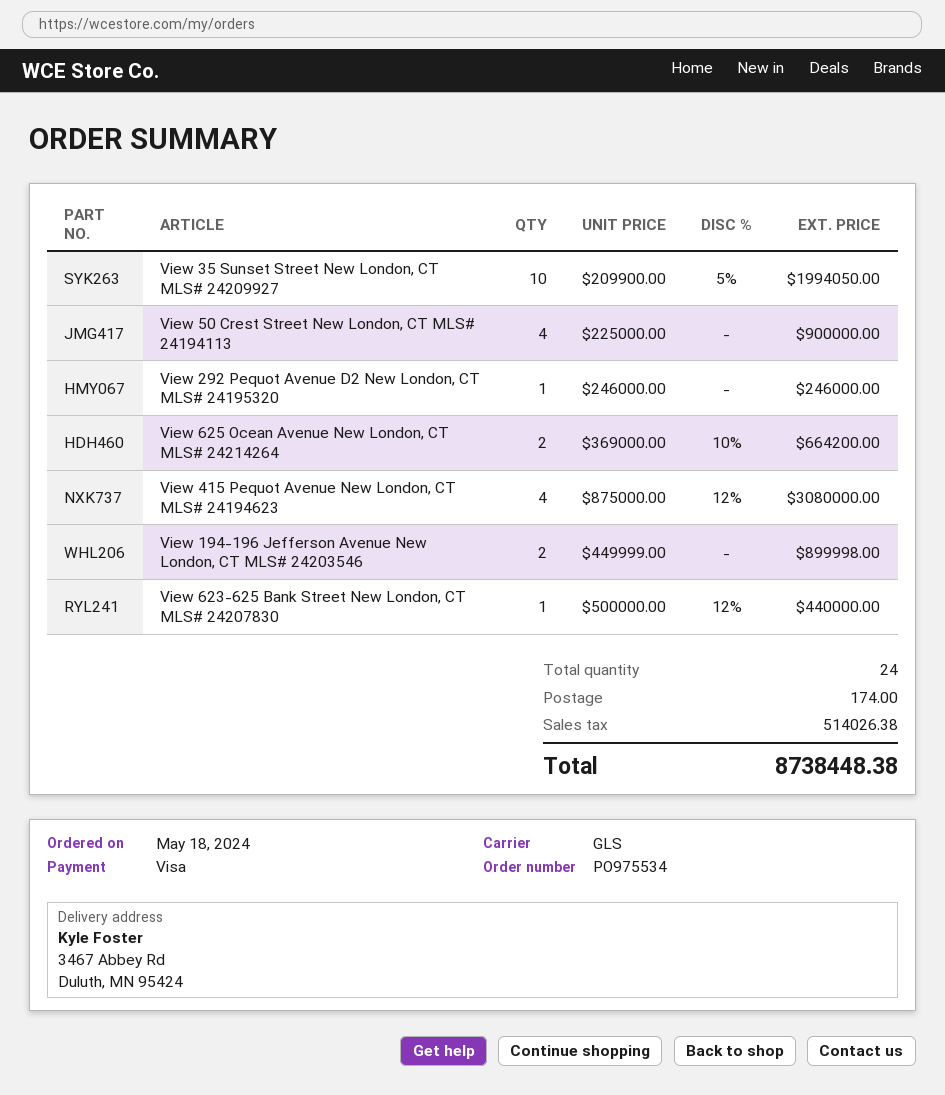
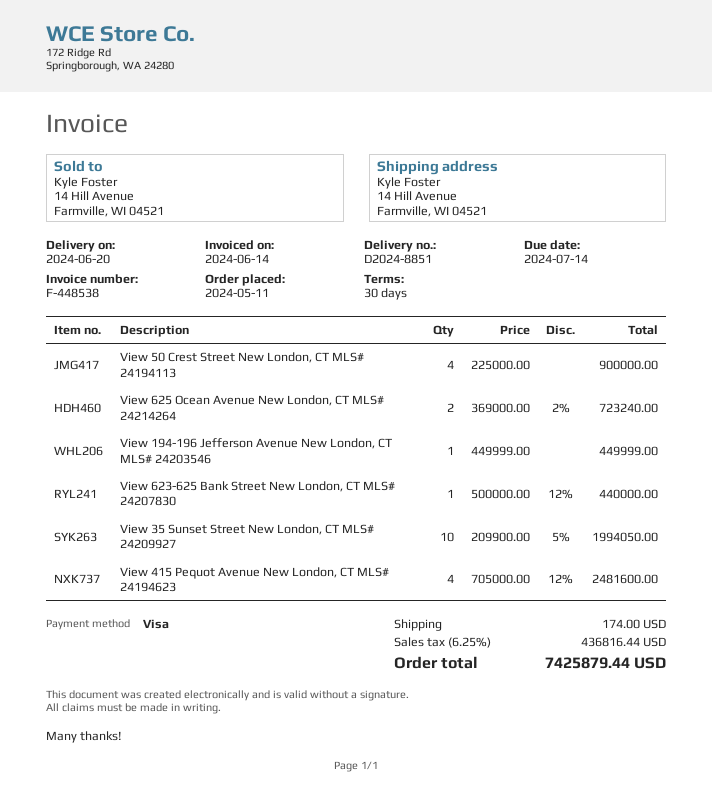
order date: 2024-05-18 -> 2024-05-11
ship to: 3467 Abbey Rd, Duluth, MN 95424 -> 14 Hill Avenue, Farmville, WI 04521
View 292 Pequot Avenue D2 New London, CT MLS# 24195320: 1 x 246000.00 = 246000.00 -> none
View 625 Ocean Avenue New London, CT MLS# 24214264: 2 x 369000.00 - 10% = 664200.00 -> 2 x 369000.00 - 2% = 723240.00
View 415 Pequot Avenue New London, CT MLS# 24194623: 4 x 875000.00 - 12% = 3080000.00 -> 4 x 705000.00 - 12% = 2481600.00
View 194-196 Jefferson Avenue New London, CT MLS# 24203546: 2 x 449999.00 = 899998.00 -> 1 x 449999.00 = 449999.00
tax: 514026.38 -> 436816.44
total: 8738448.38 -> 7425879.44

